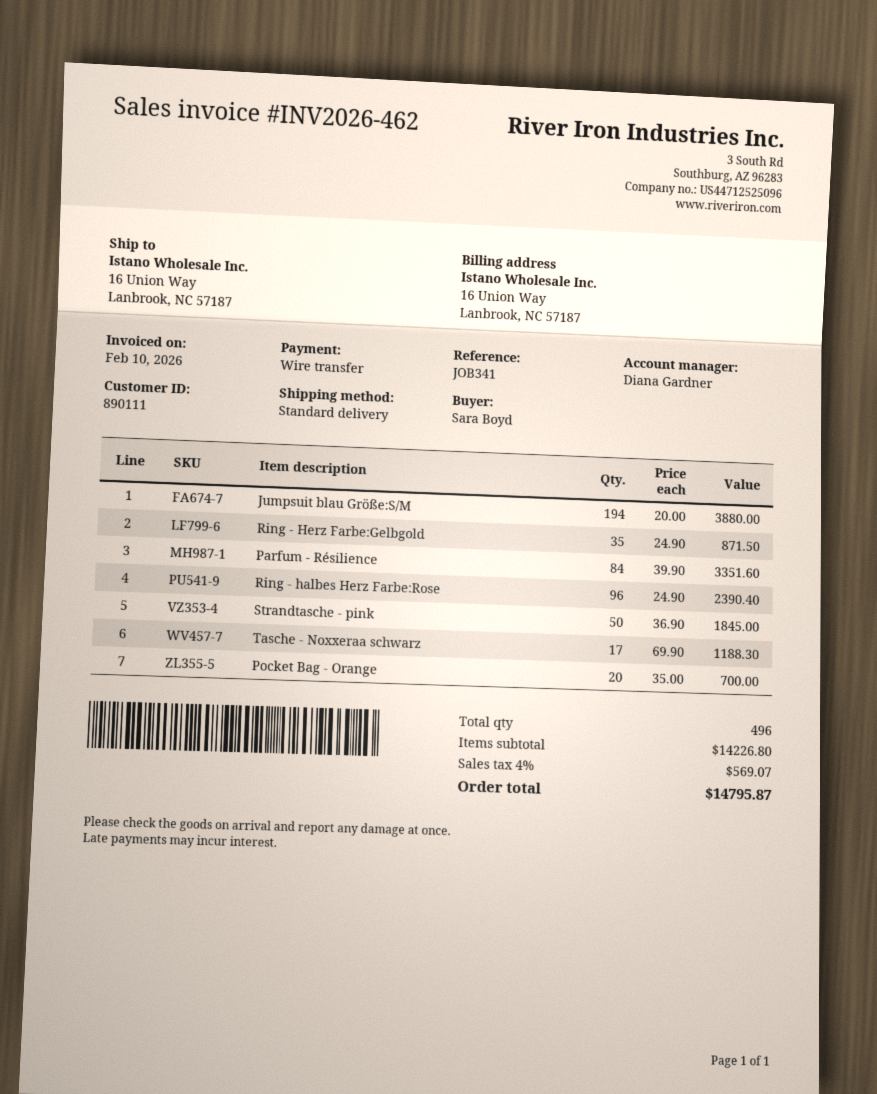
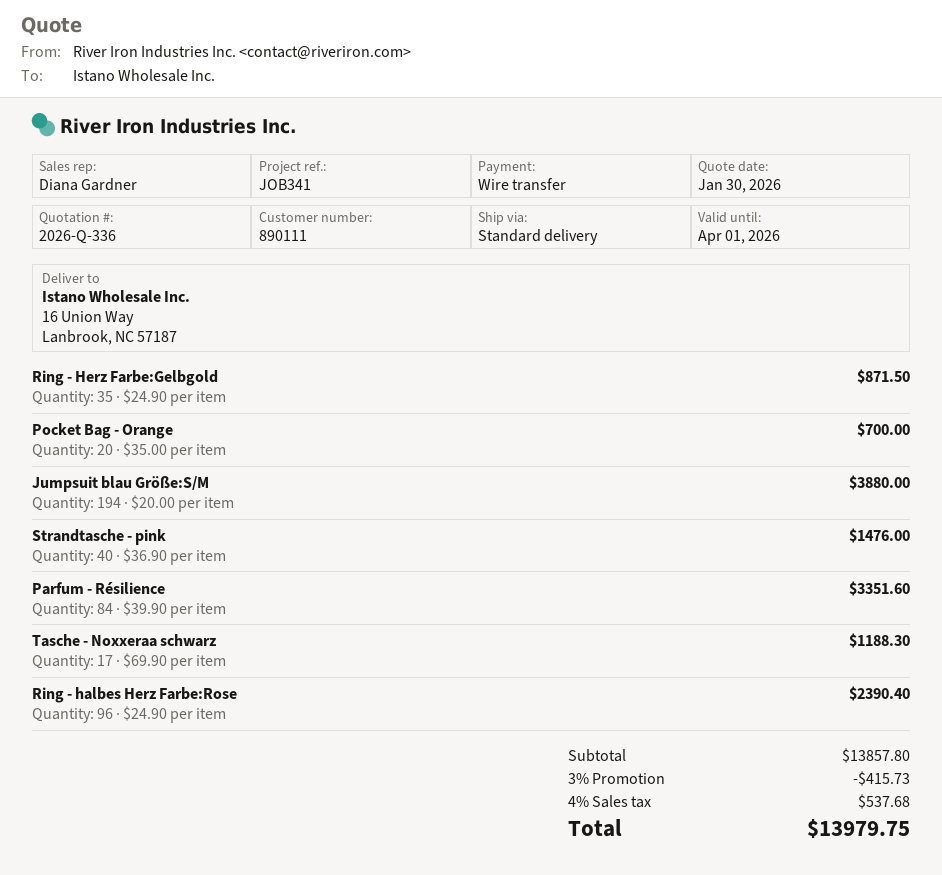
Strandtasche - pink: 50 x 36.90 = 1845.00 -> 40 x 36.90 = 1476.00
subtotal: 14226.80 -> 13857.80
discount: none -> 3% = 415.73
tax: 4% = 569.07 -> 4% = 537.68
total: 14795.87 -> 13979.75

